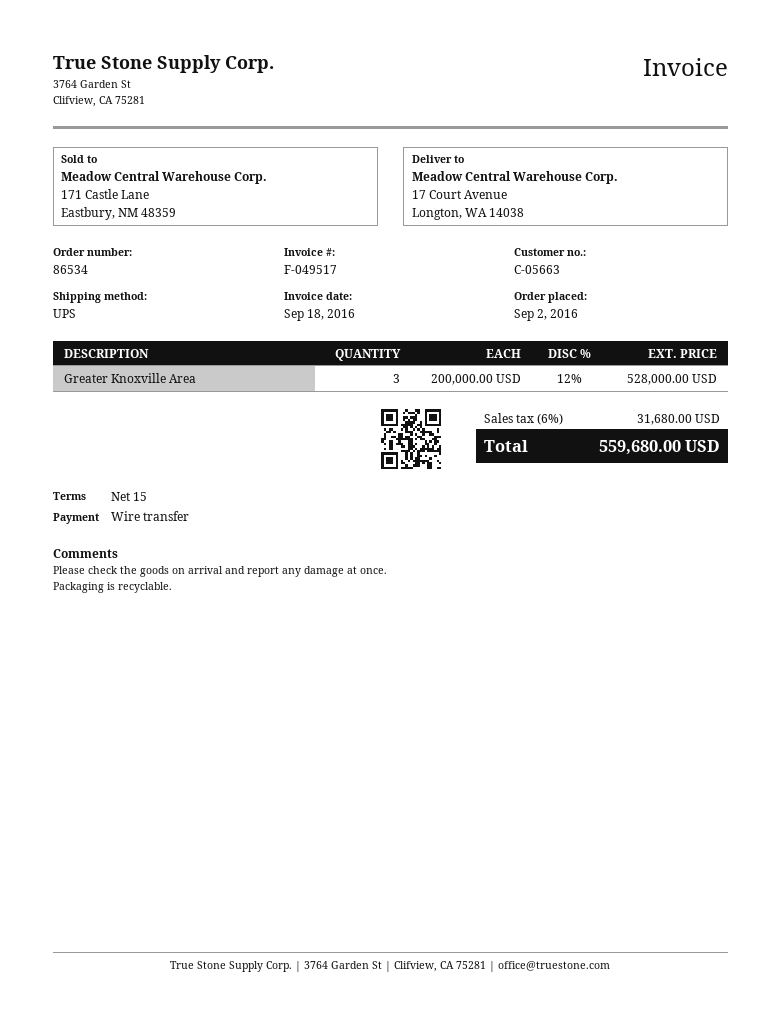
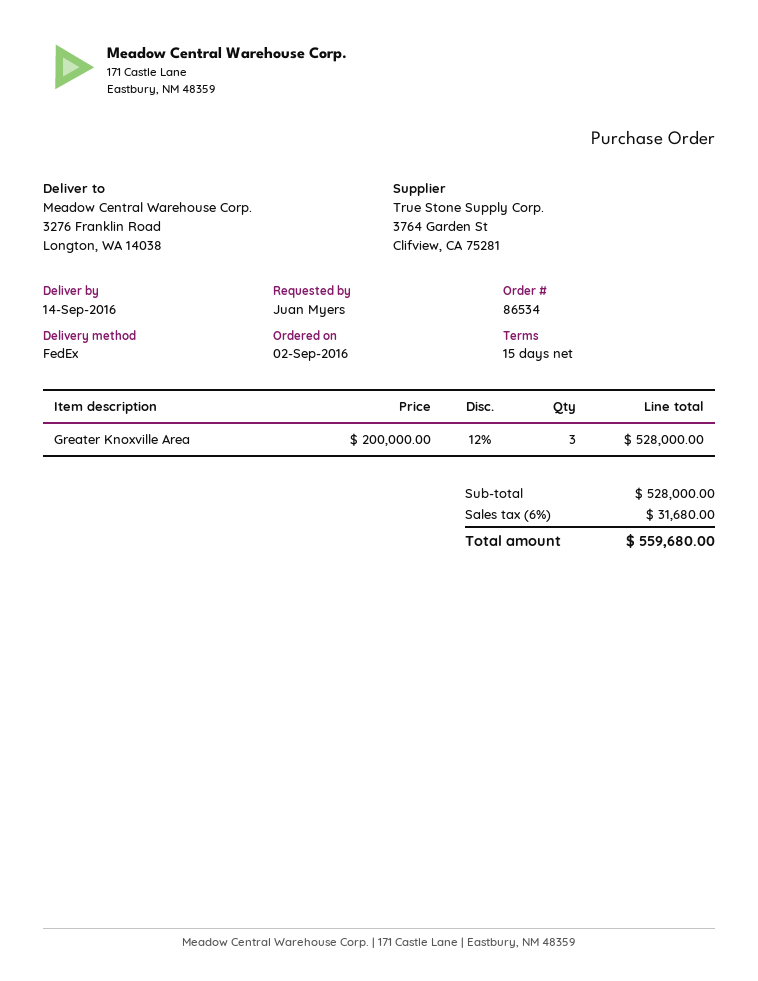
shipping method: UPS -> FedEx
ship to: 17 Court Avenue, Longton, WA 14038 -> 3276 Franklin Road, Longton, WA 14038

